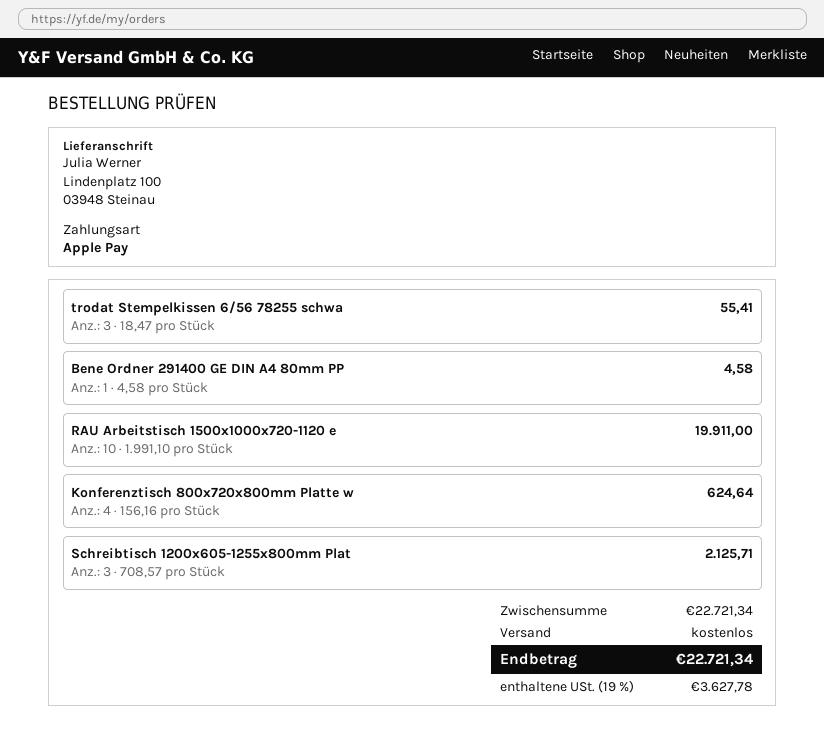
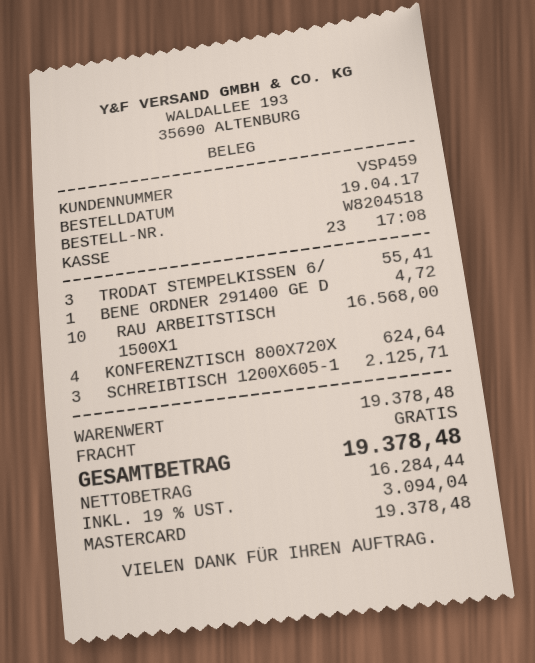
payment method: Apple Pay -> Mastercard
Bene Ordner 291400 GE DIN A4 80mm PP: 1 for 4.58 -> 1 for 4.72
RAU Arbeitstisch 1500x1000x720-1120 e: 10 for 19911.00 -> 10 for 16568.00
subtotal: 22721.34 -> 19378.48
tax: 19% = 3627.78 -> 19% = 3094.04
total: 22721.34 -> 19378.48

